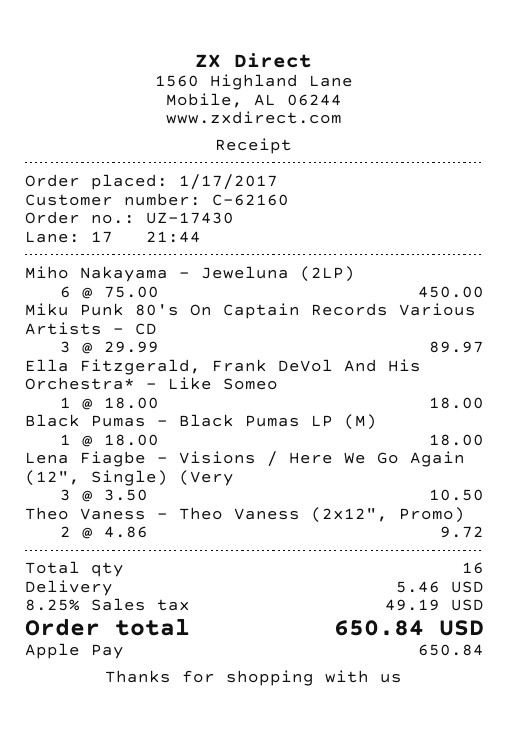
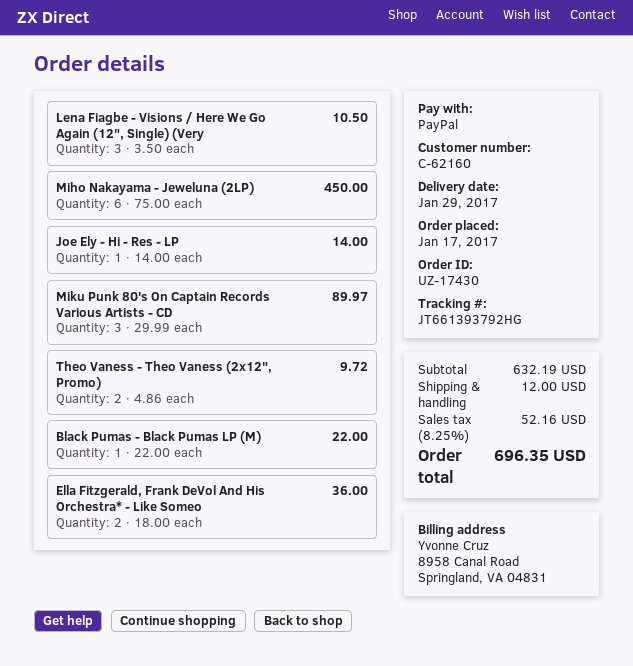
payment method: Apple Pay -> PayPal
Ella Fitzgerald, Frank DeVol And His Orchestra* - Like Someo: 1 x 18.00 = 18.00 -> 2 x 18.00 = 36.00
Black Pumas - Black Pumas LP (M): 1 x 18.00 = 18.00 -> 1 x 22.00 = 22.00
Joe Ely - Hi - Res - LP: none -> 1 x 14.00 = 14.00
shipping: 5.46 -> 12.00
tax: 8.25% = 49.19 -> 8.25% = 52.16
total: 650.84 -> 696.35

